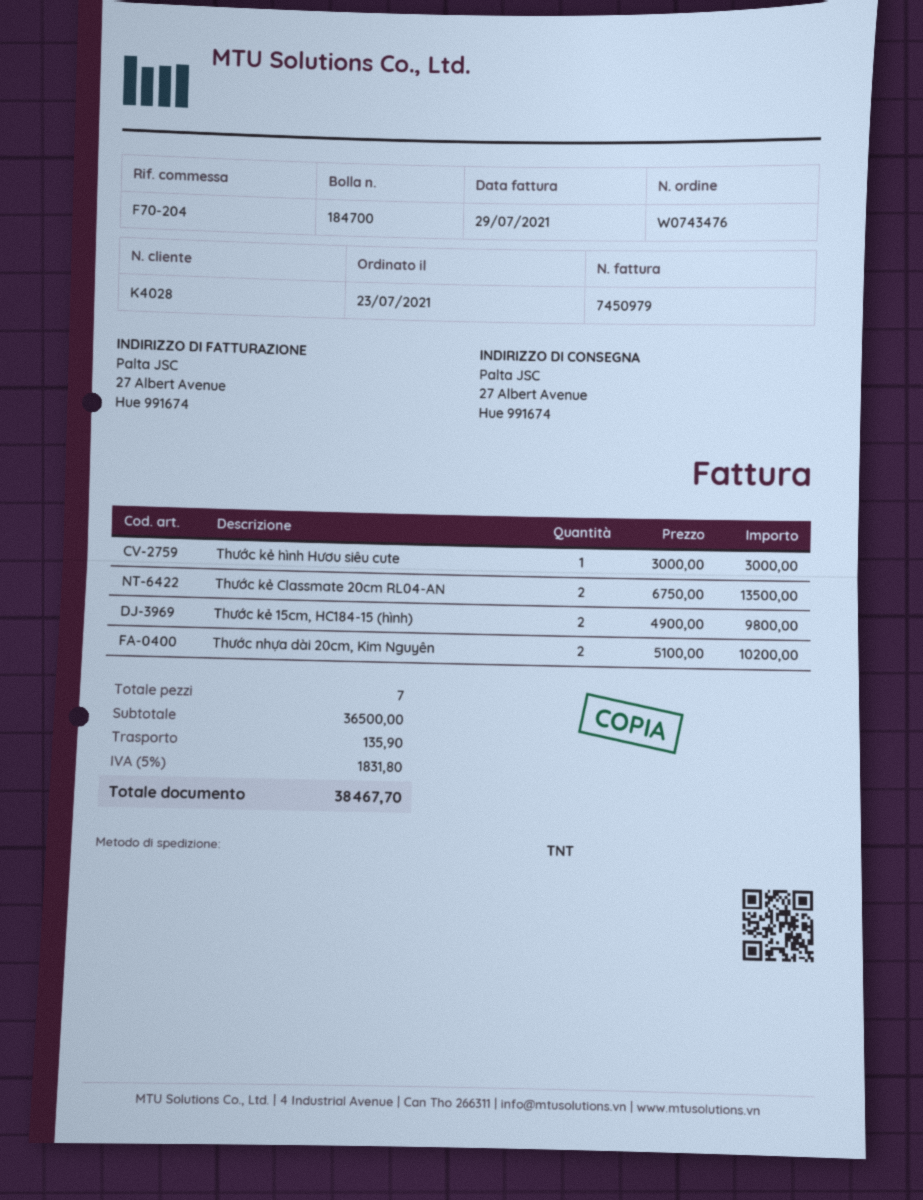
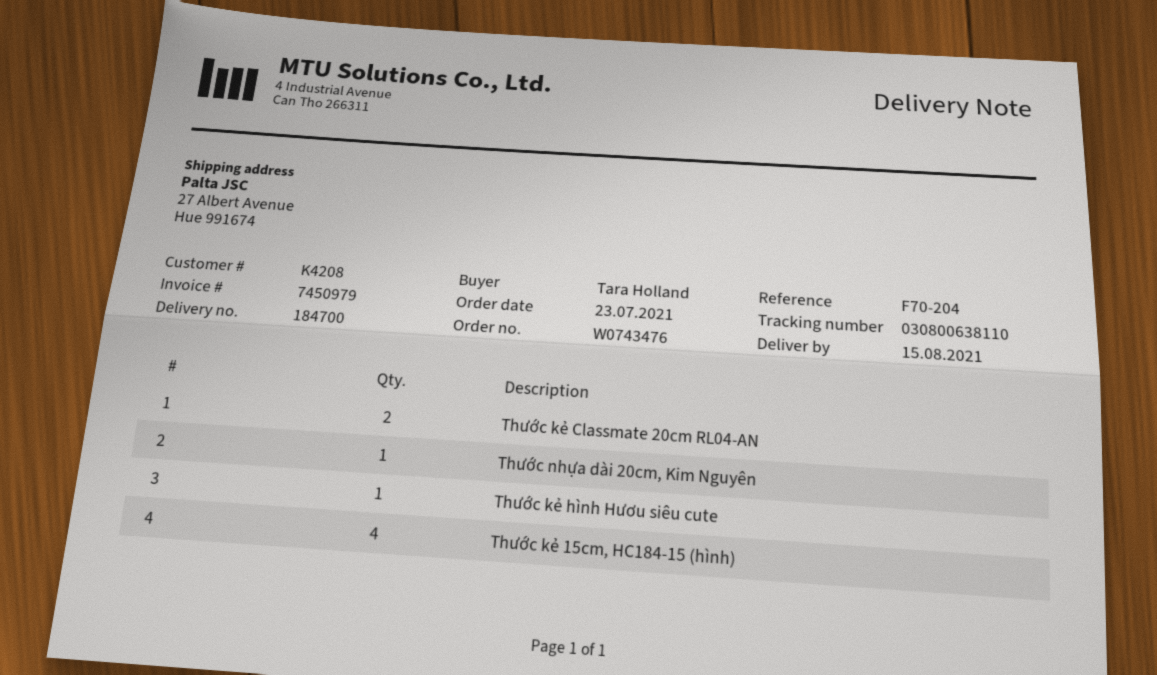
customer number: K4028 -> K4208
Thước kẻ 15cm, HC184-15 (hình): 2 -> 4
Thước nhựa dài 20cm, Kim Nguyên: 2 -> 1

